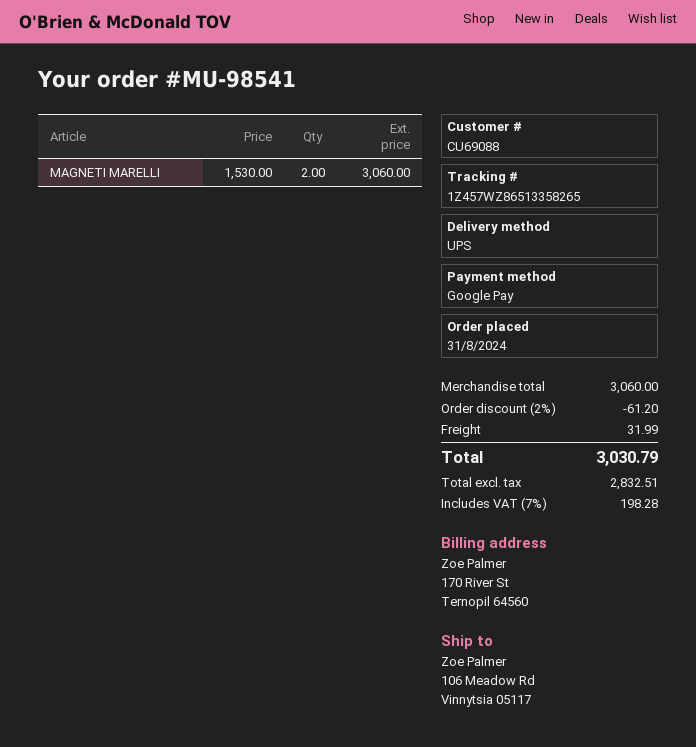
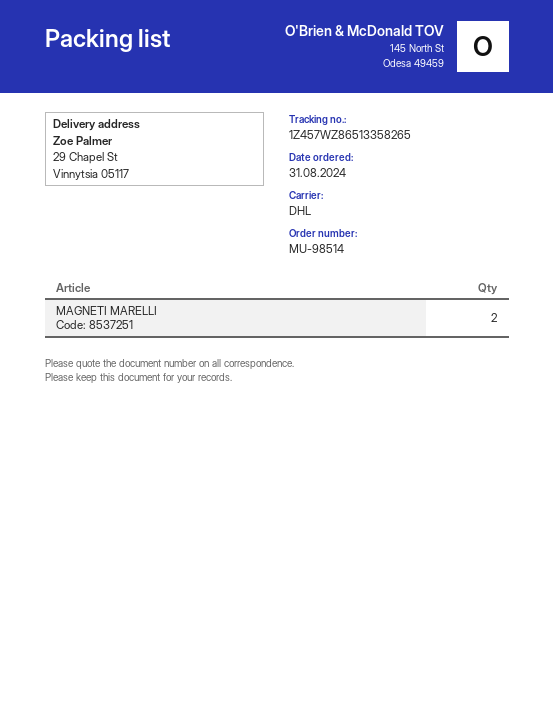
order number: MU-98541 -> MU-98514
shipping method: UPS -> DHL
ship to: 106 Meadow Rd, Vinnytsia 05117 -> 29 Chapel St, Vinnytsia 05117

